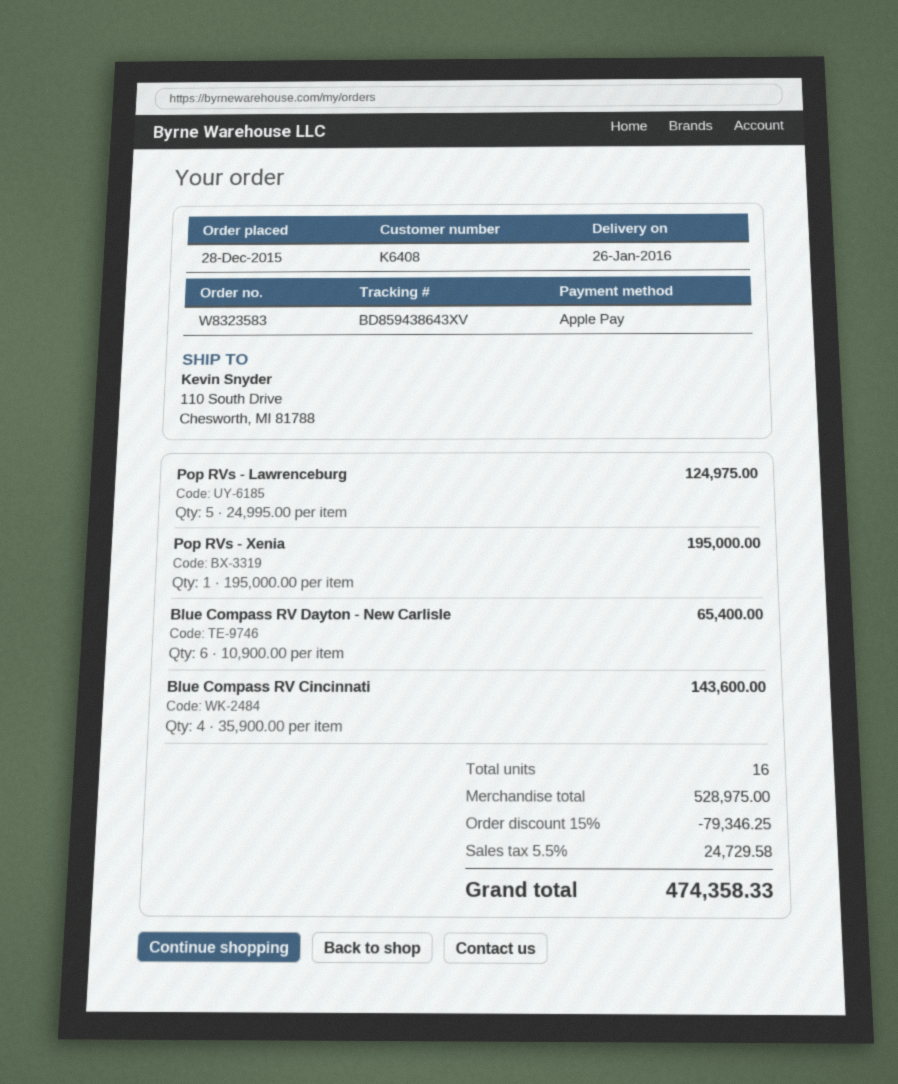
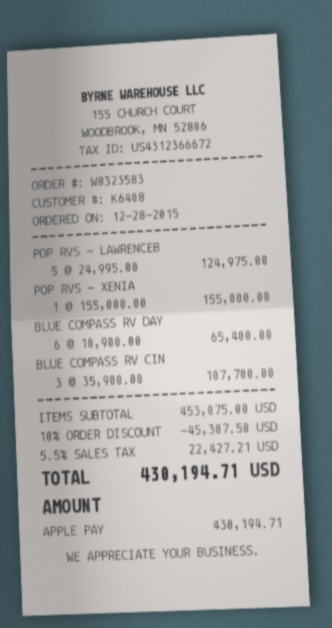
Pop RVs - Xenia: 1 x 195000.00 = 195000.00 -> 1 x 155000.00 = 155000.00
Blue Compass RV Cincinnati: 4 x 35900.00 = 143600.00 -> 3 x 35900.00 = 107700.00
subtotal: 528975.00 -> 453075.00
discount: 15% = 79346.25 -> 10% = 45307.50
tax: 5.5% = 24729.58 -> 5.5% = 22427.21
total: 474358.33 -> 430194.71

